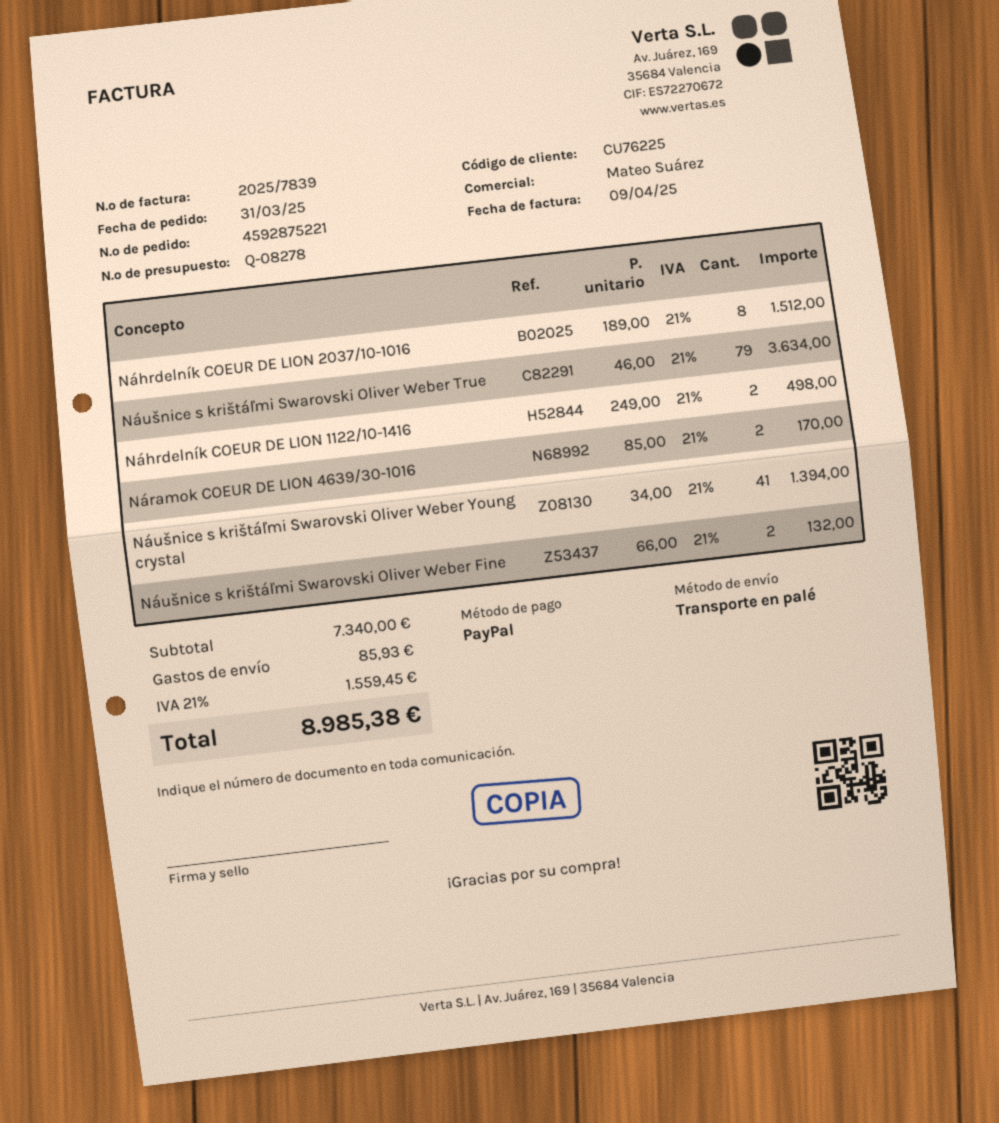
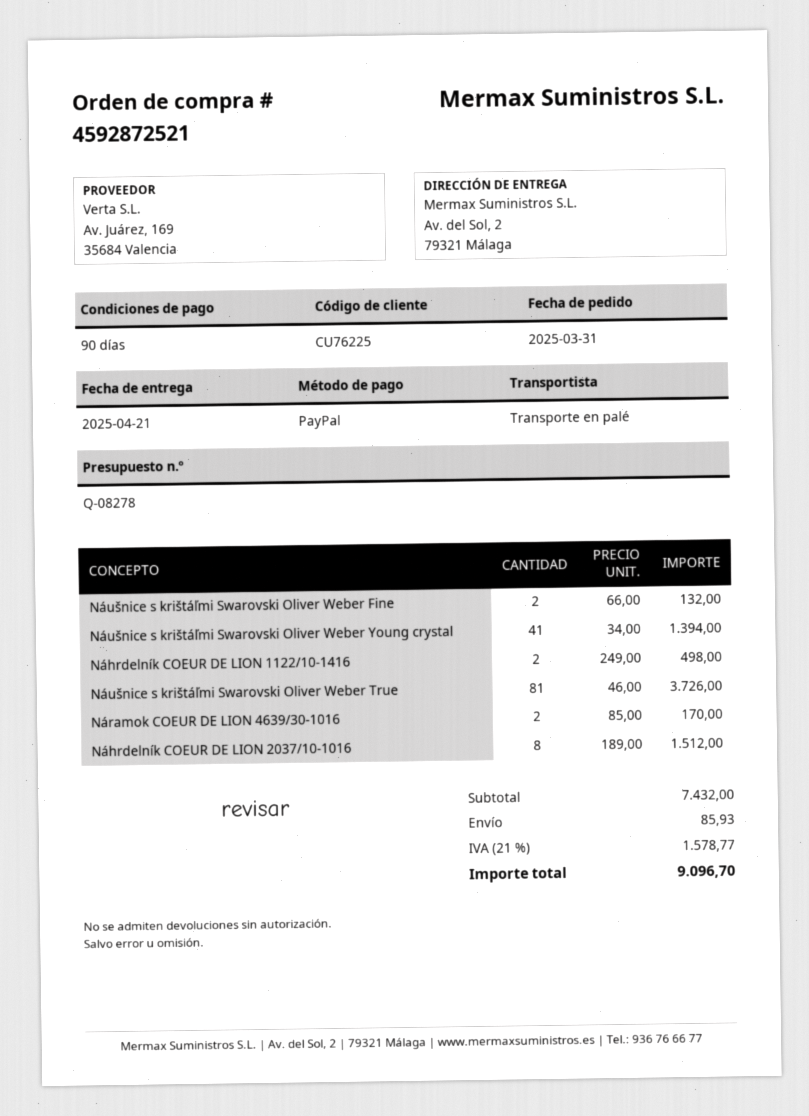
order number: 4592875221 -> 4592872521
Náušnice s krištáľmi Swarovski Oliver Weber True: 79 x 46.00 = 3634.00 -> 81 x 46.00 = 3726.00
subtotal: 7340.00 -> 7432.00
tax: 21% = 1559.45 -> 21% = 1578.77
total: 8985.38 -> 9096.70

